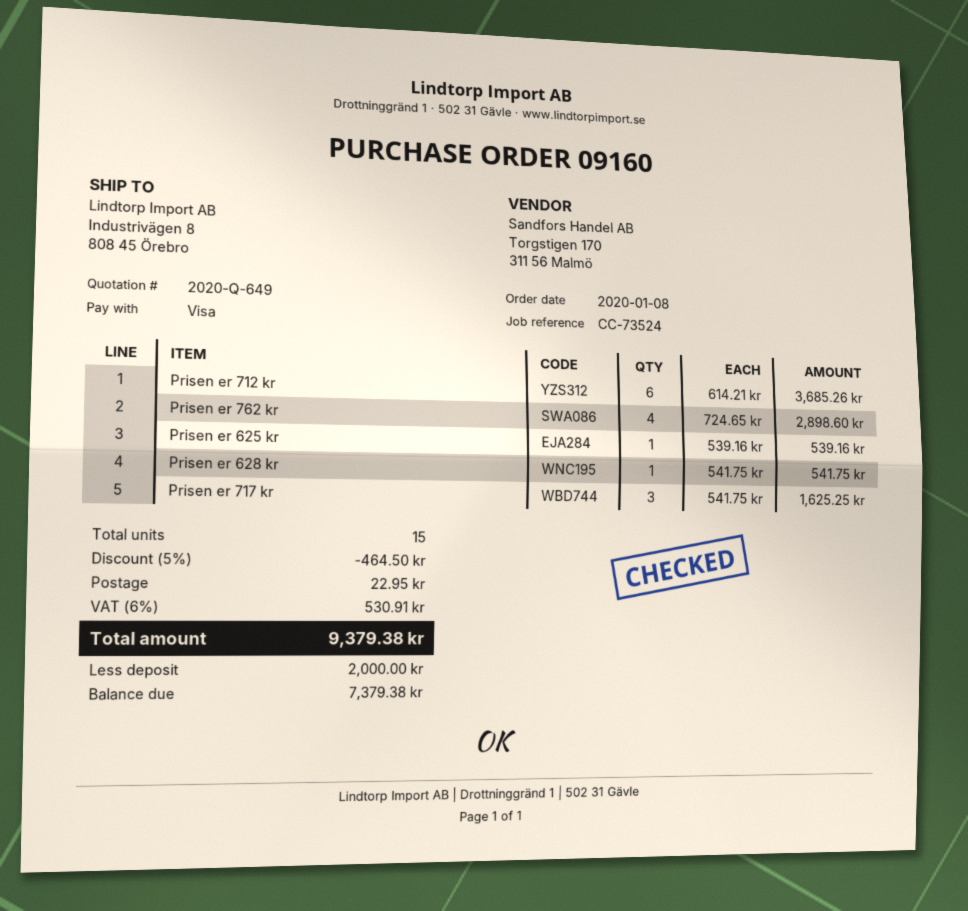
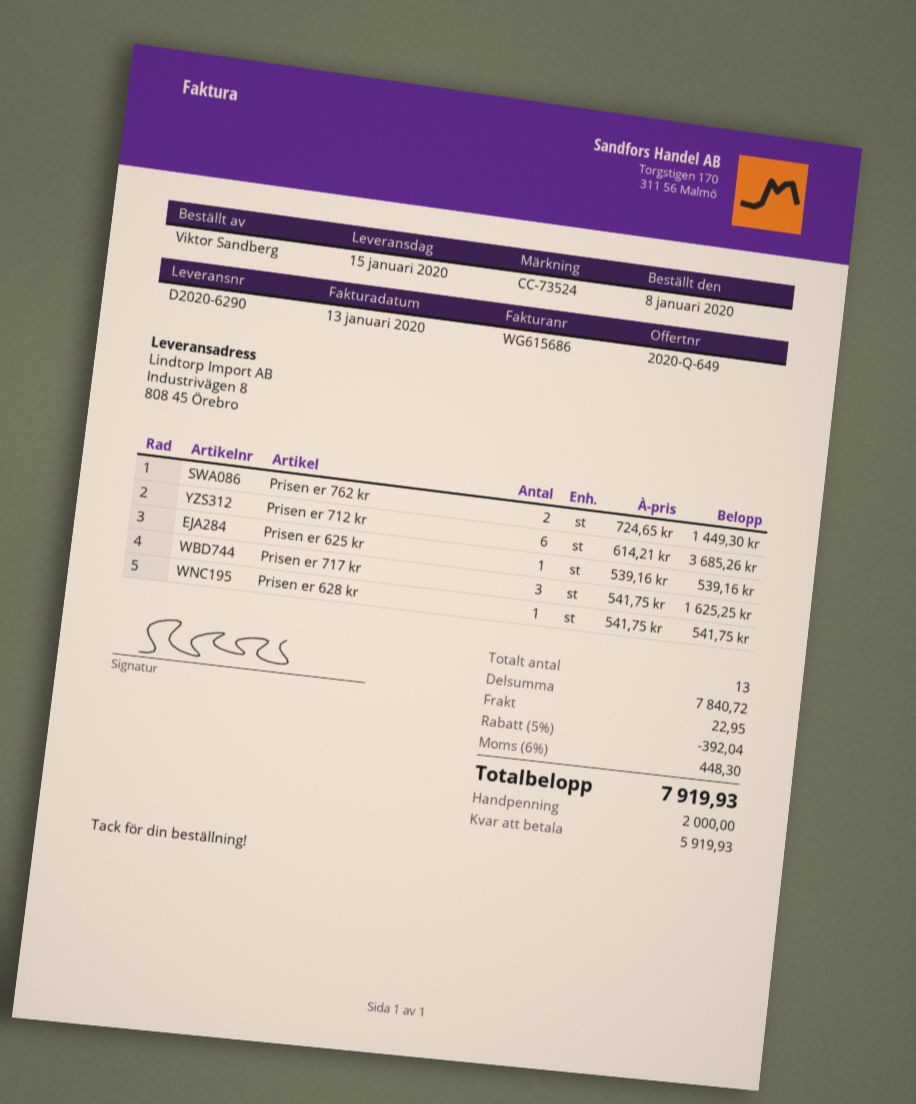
Prisen er 762 kr: 4 x 724.65 = 2898.60 -> 2 x 724.65 = 1449.30
total quantity: 15 -> 13
discount: 5% = 464.50 -> 5% = 392.04
tax: 6% = 530.91 -> 6% = 448.30
total: 9379.38 -> 7919.93
balance: 7379.38 -> 5919.93

